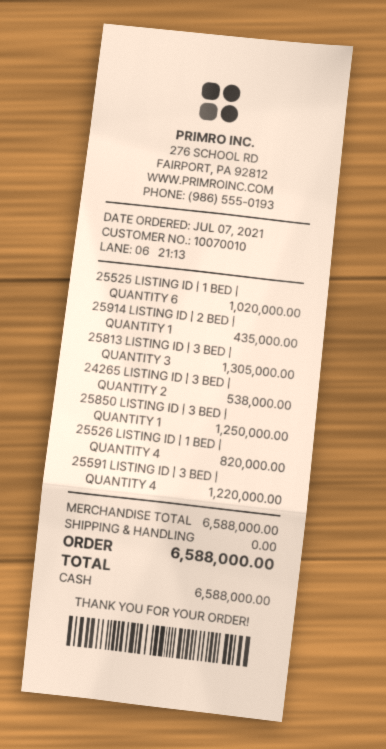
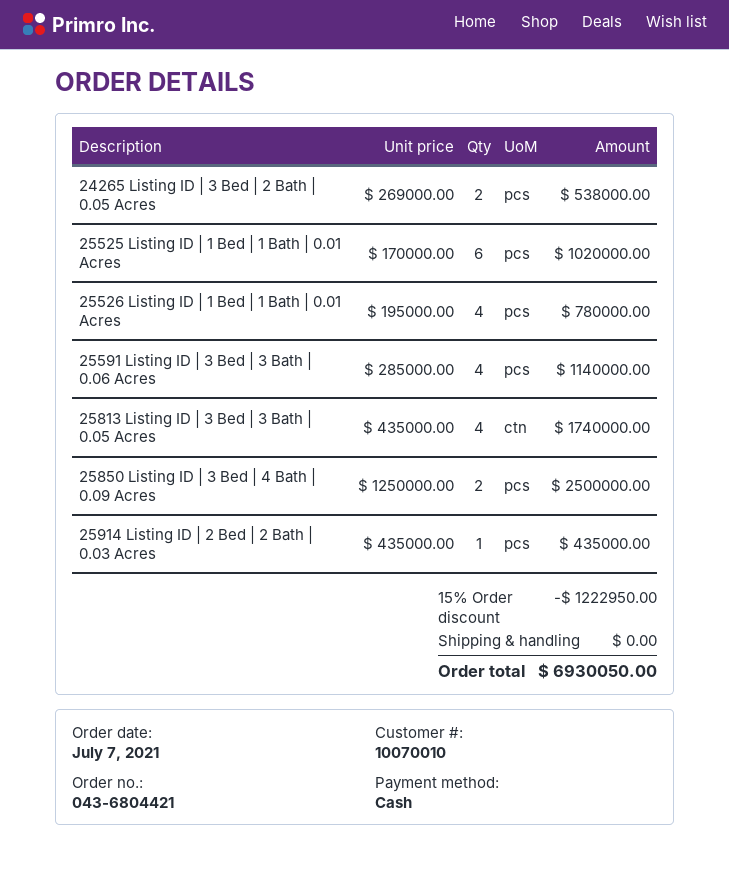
25813 LISTING ID | 3 BED |: 3 for 1305000.00 -> 4 for 1740000.00
25850 LISTING ID | 3 BED |: 1 for 1250000.00 -> 2 for 2500000.00
25526 LISTING ID | 1 BED |: 4 for 820000.00 -> 4 for 780000.00
25591 LISTING ID | 3 BED |: 4 for 1220000.00 -> 4 for 1140000.00
discount: none -> 15% = 1222950.00
total: 6588000.00 -> 6930050.00

